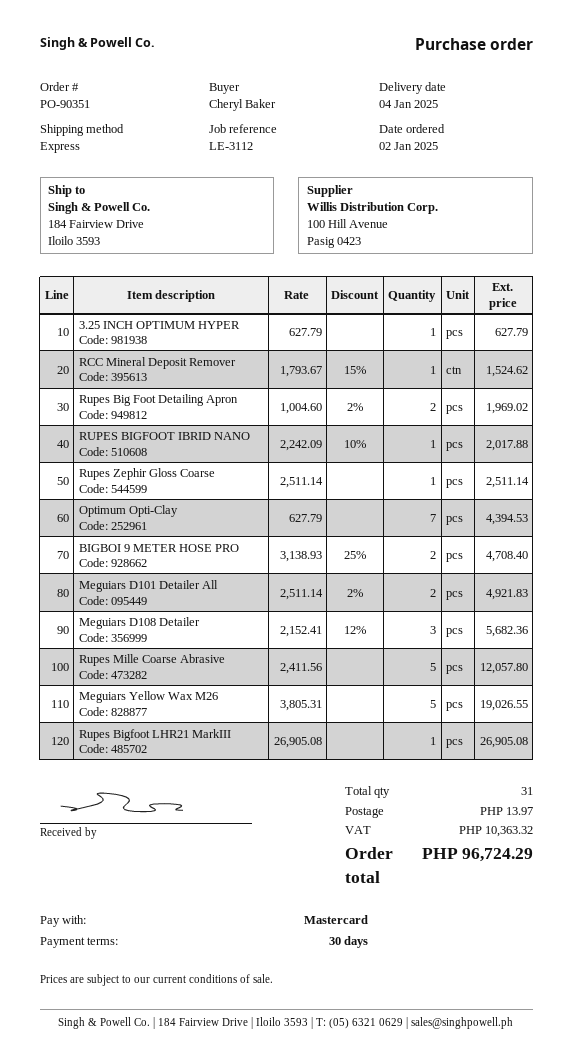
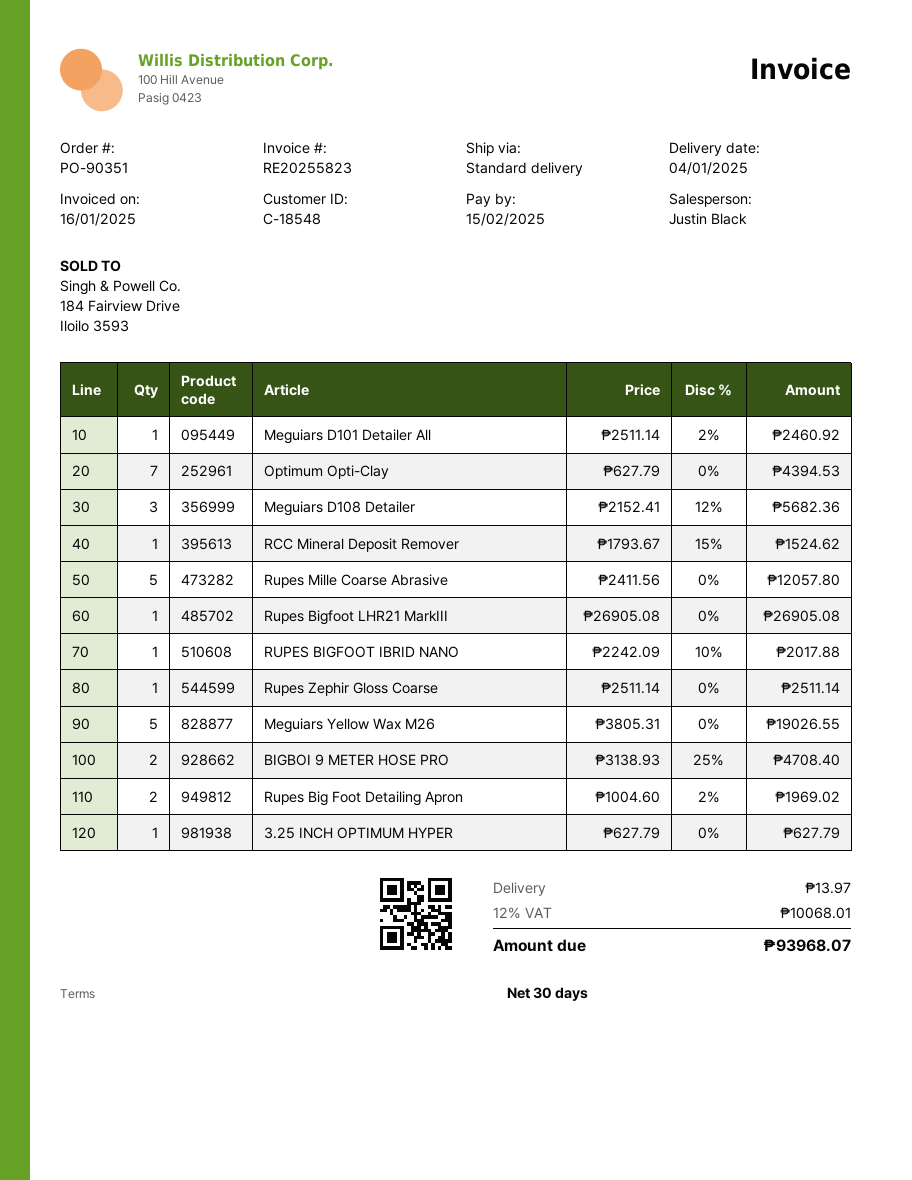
shipping method: express -> standard
Meguiars D101 Detailer All: 2 x 2511.14 - 2% = 4921.83 -> 1 x 2511.14 - 2% = 2460.92
tax: 10363.32 -> 10068.01
total: 96724.29 -> 93968.07

